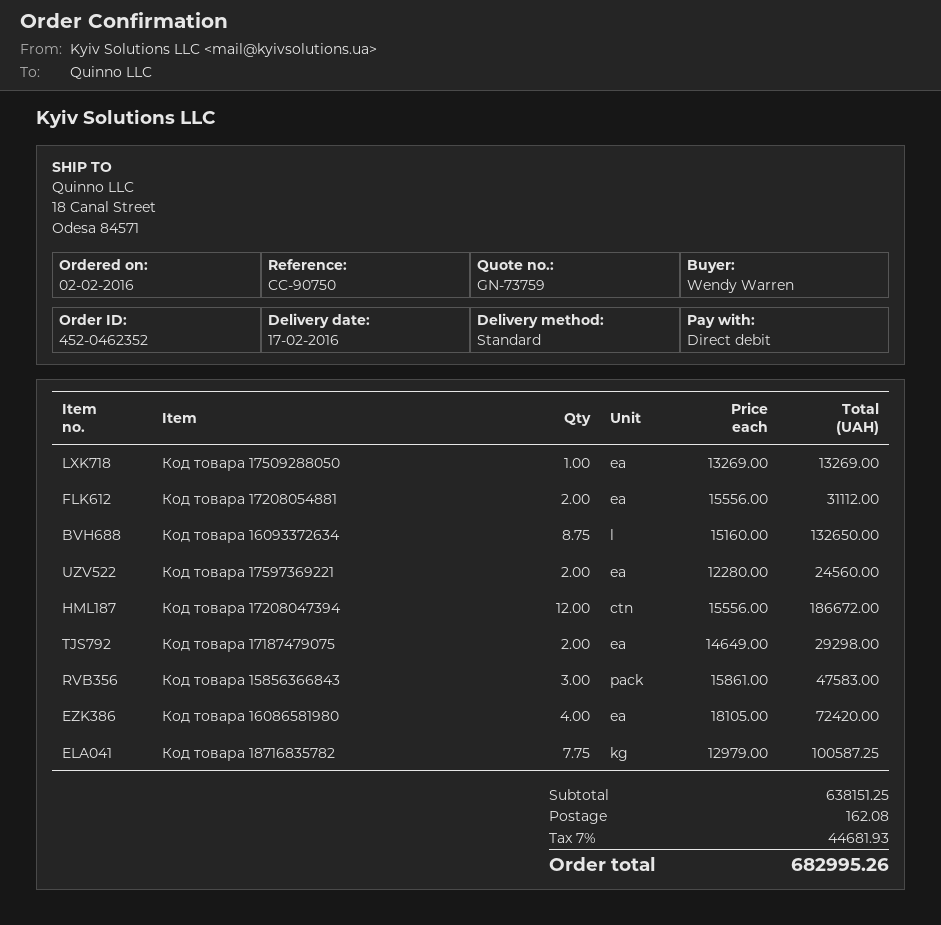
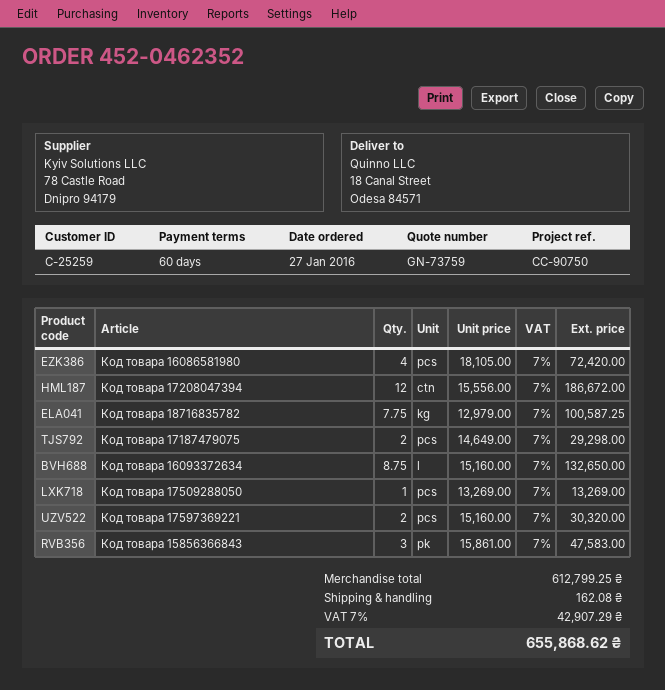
order date: 2016-02-02 -> 2016-01-27
Код товара 17208054881: 2 x 15556.00 = 31112.00 -> none
Код товара 17597369221: 2 x 12280.00 = 24560.00 -> 2 x 15160.00 = 30320.00
subtotal: 638151.25 -> 612799.25
tax: 7% = 44681.93 -> 7% = 42907.29
total: 682995.26 -> 655868.62

